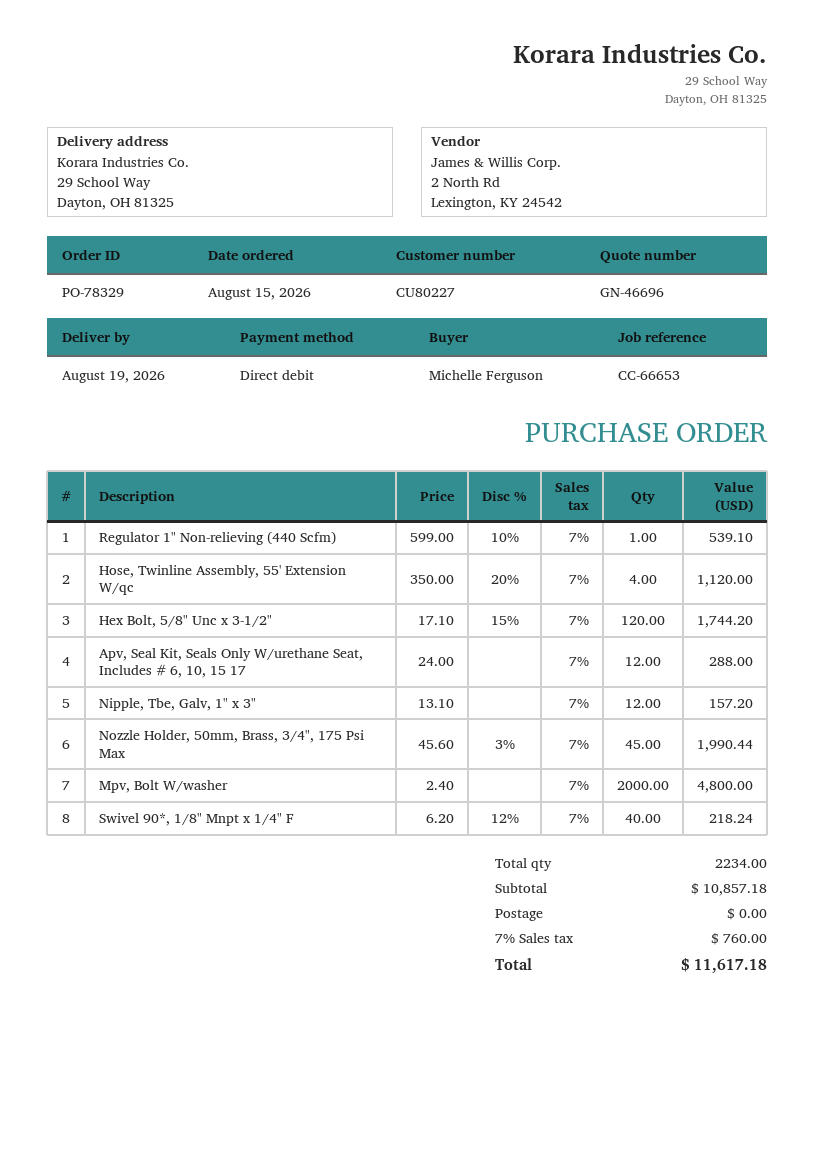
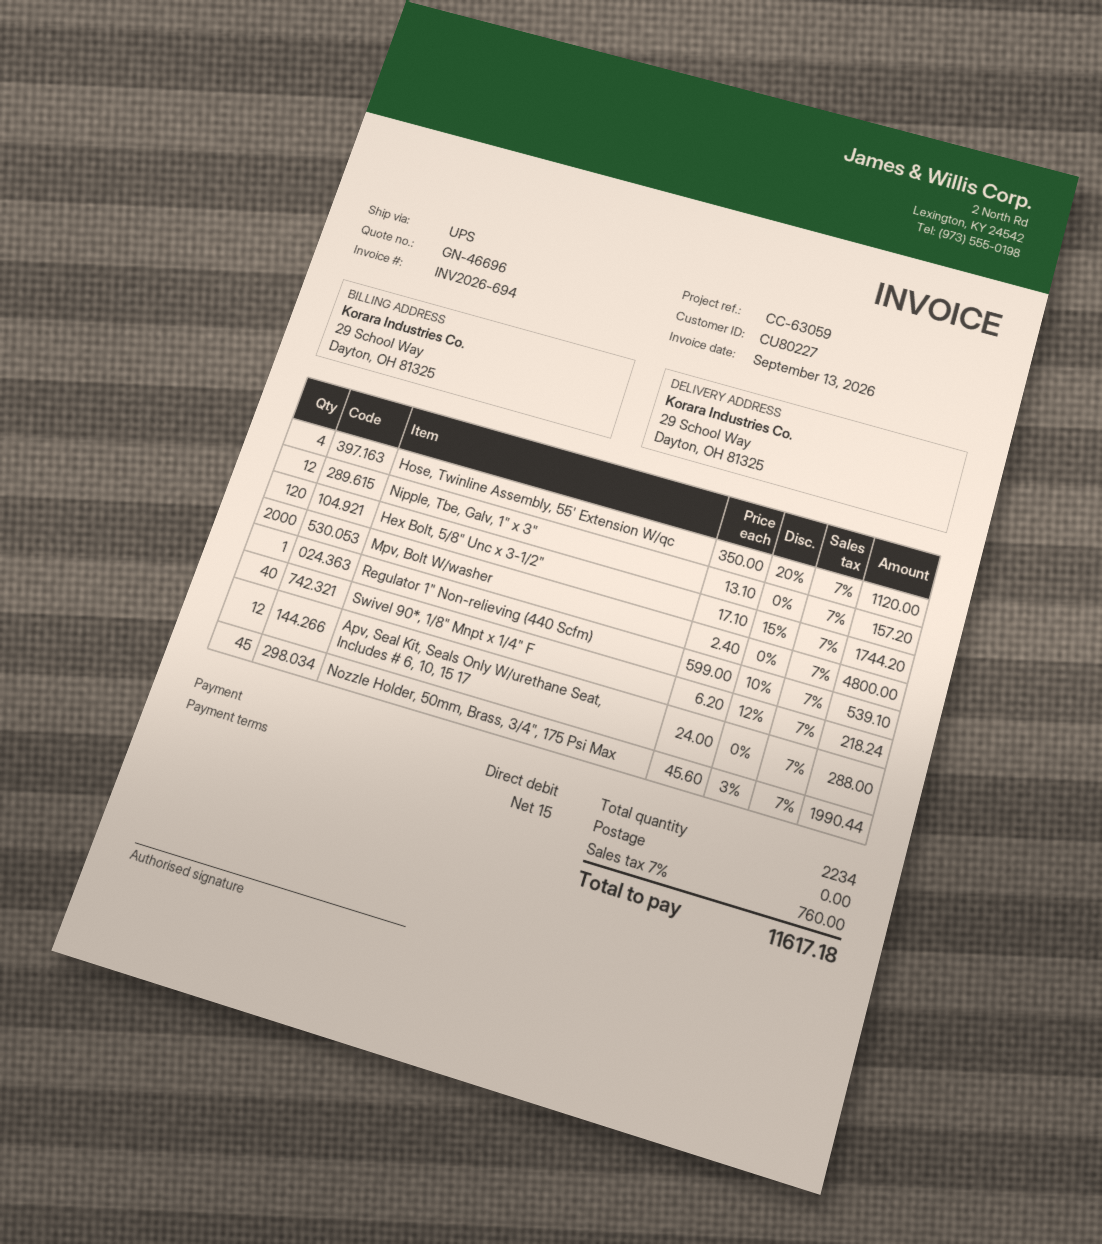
reference: CC-66653 -> CC-63059

